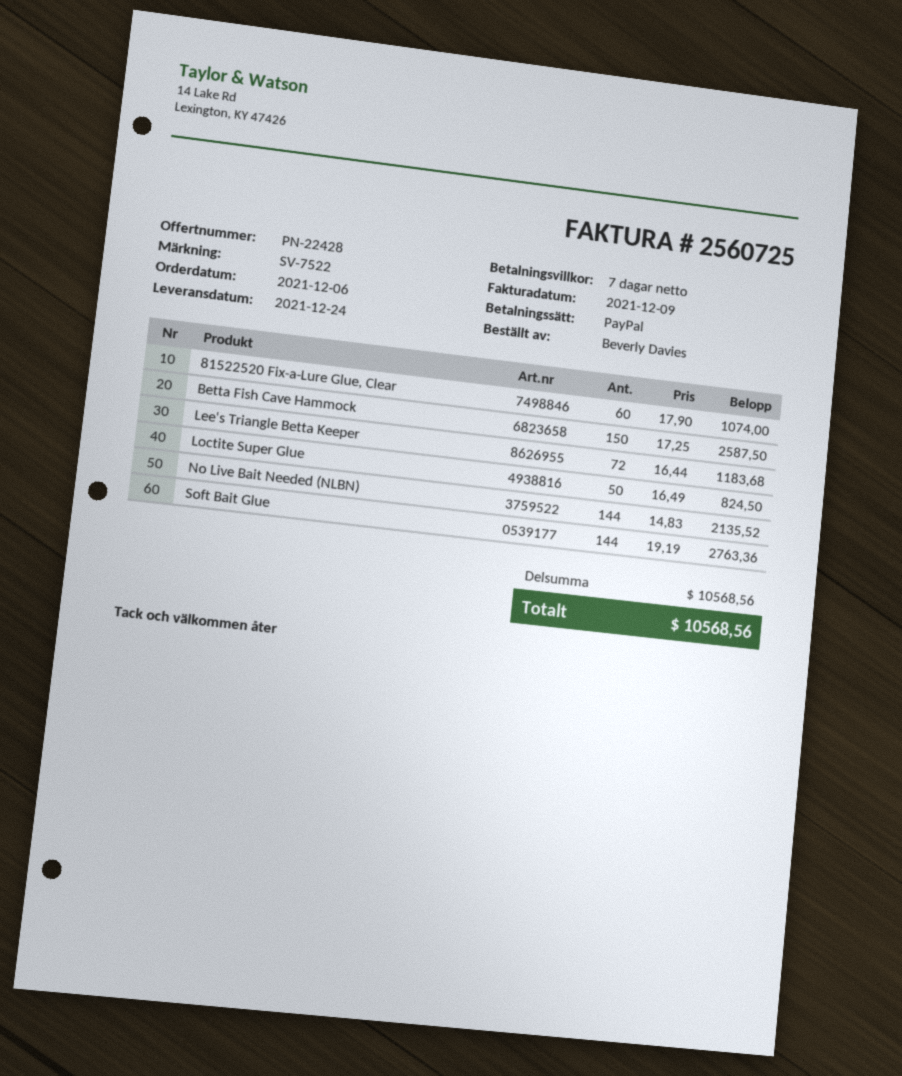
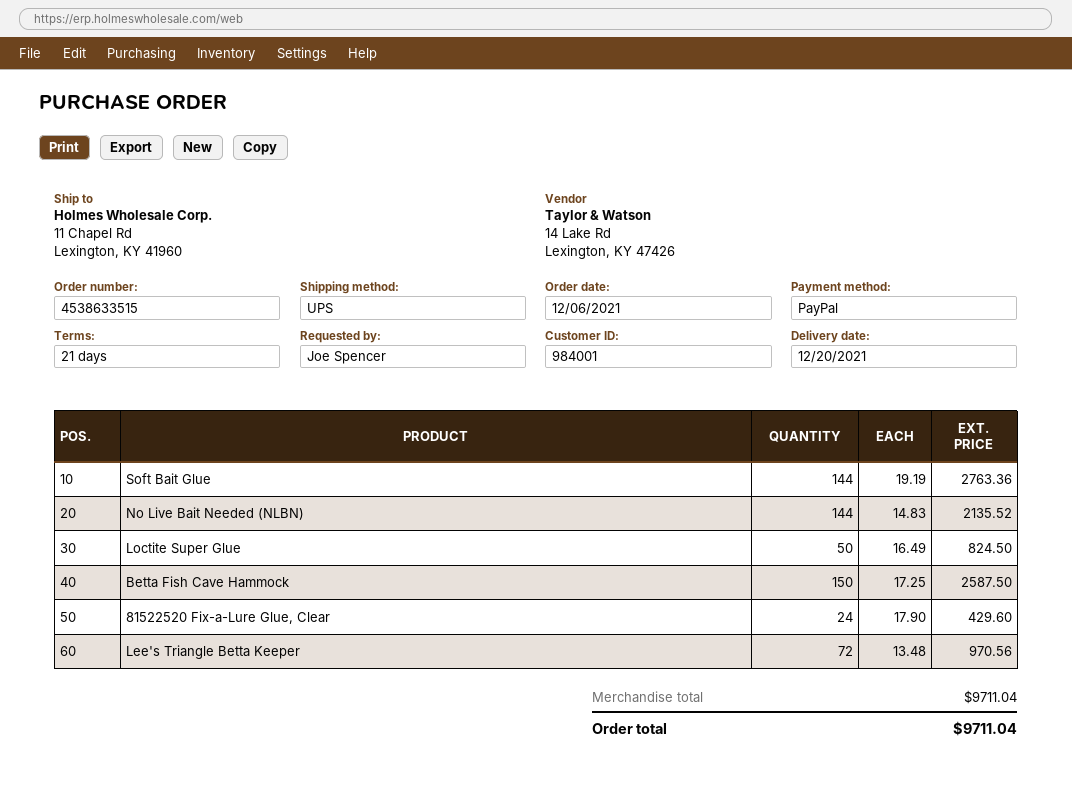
delivery date: 2021-12-24 -> 2021-12-20
payment terms: 7 days -> 21 days
ordered by: Beverly Davies -> Joe Spencer
81522520 Fix-a-Lure Glue, Clear: 60 x 17.90 = 1074.00 -> 24 x 17.90 = 429.60
Lee's Triangle Betta Keeper: 72 x 16.44 = 1183.68 -> 72 x 13.48 = 970.56
subtotal: 10568.56 -> 9711.04
total: 10568.56 -> 9711.04

